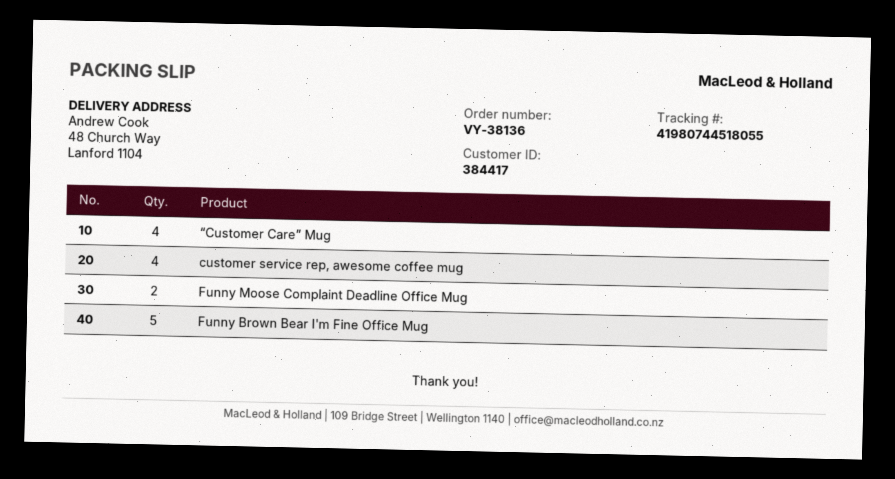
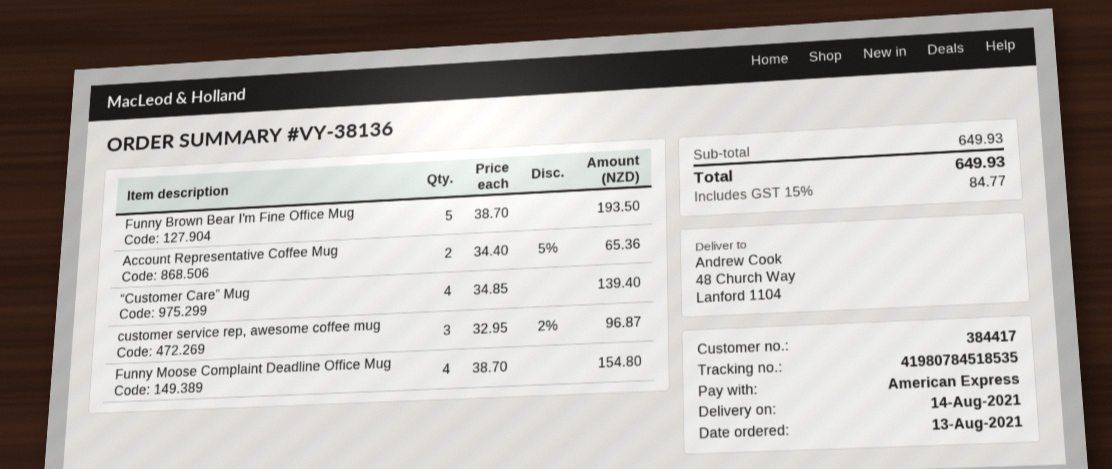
tracking number: 41980744518055 -> 41980784518535
customer service rep, awesome coffee mug: 4 -> 3
Funny Moose Complaint Deadline Office Mug: 2 -> 4
Account Representative Coffee Mug: none -> 2

